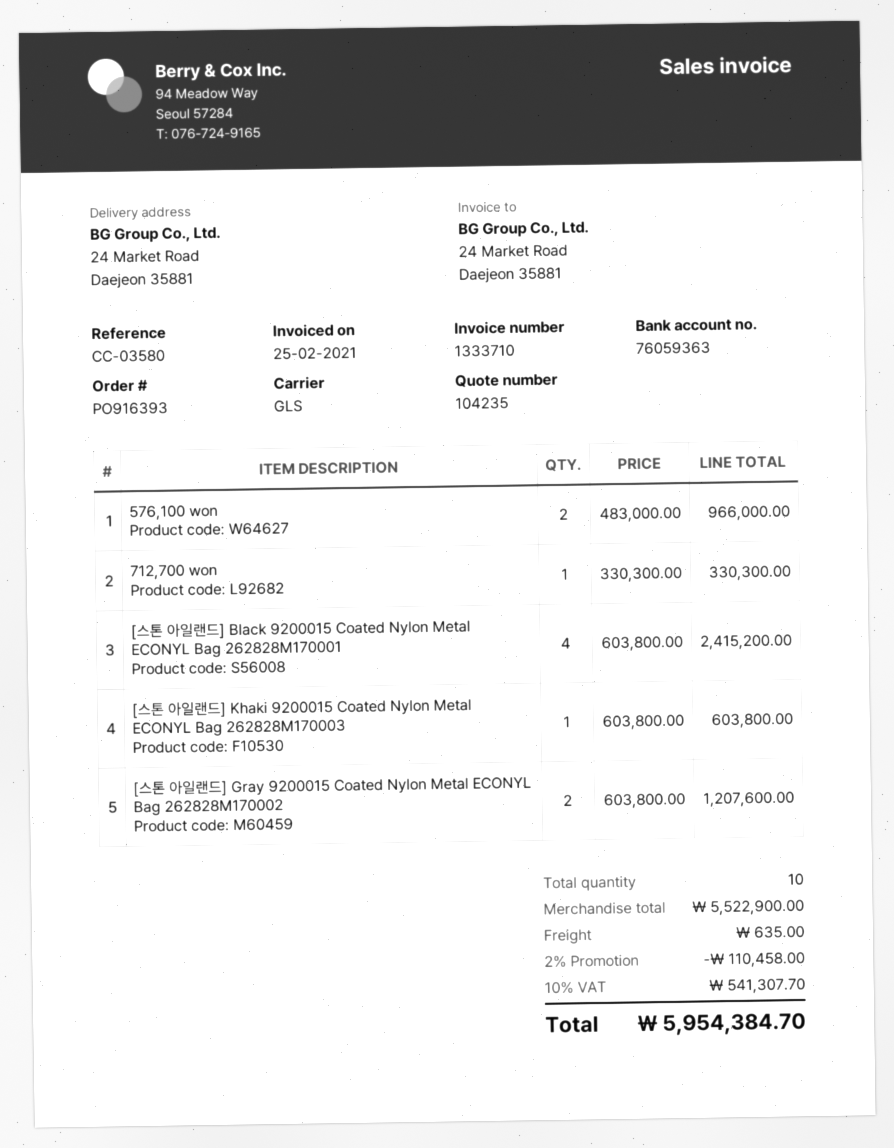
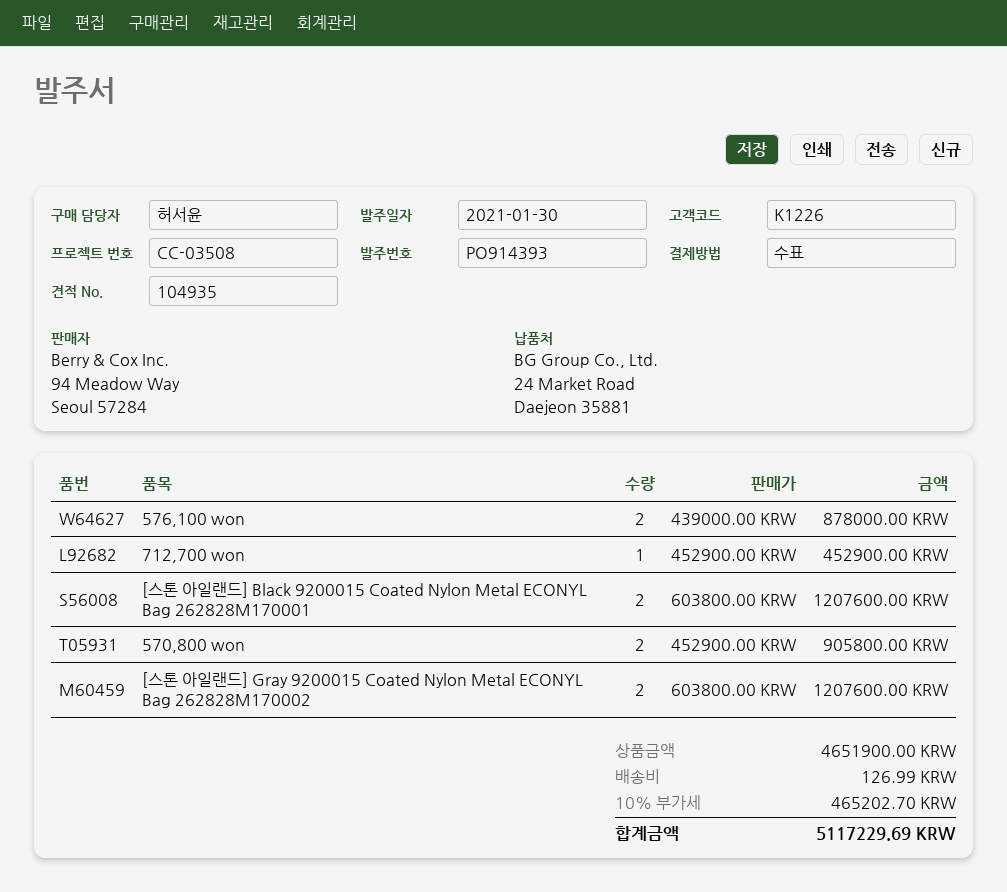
quote number: 104235 -> 104935
order number: PO916393 -> PO914393
reference: CC-03580 -> CC-03508
576,100 won: 2 x 483000.00 = 966000.00 -> 2 x 439000.00 = 878000.00
712,700 won: 1 x 330300.00 = 330300.00 -> 1 x 452900.00 = 452900.00
[스톤 아일랜드] Black 9200015 Coated Nylon Metal ECONYL Bag 262828M170001: 4 x 603800.00 = 2415200.00 -> 2 x 603800.00 = 1207600.00
[스톤 아일랜드] Khaki 9200015 Coated Nylon Metal ECONYL Bag 262828M170003: 1 x 603800.00 = 603800.00 -> none
570,800 won: none -> 2 x 452900.00 = 905800.00
subtotal: 5522900.00 -> 4651900.00
discount: 2% = 110458.00 -> none
shipping: 635.00 -> 126.99
tax: 10% = 541307.70 -> 10% = 465202.70
total: 5954384.70 -> 5117229.69

